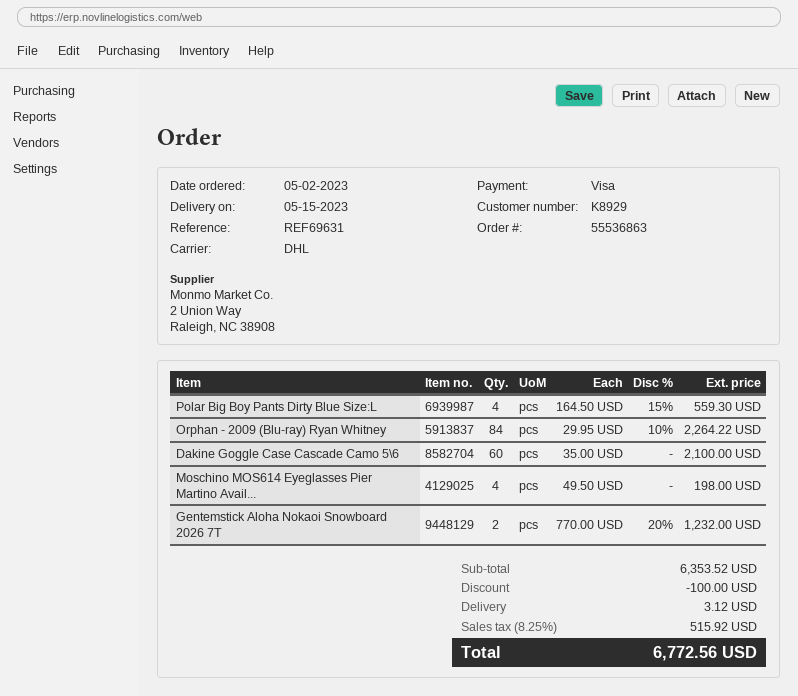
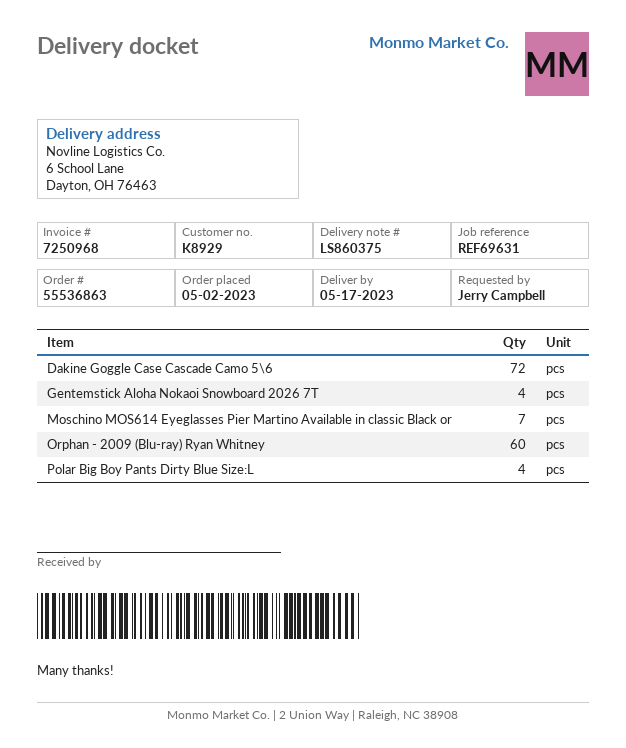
delivery date: 2023-05-15 -> 2023-05-17
Orphan - 2009 (Blu-ray) Ryan Whitney: 84 -> 60
Dakine Goggle Case Cascade Camo 5\6: 60 -> 72
Moschino MOS614 Eyeglasses Pier Martino Avail...: 4 -> 7
Gentemstick Aloha Nokaoi Snowboard 2026 7T: 2 -> 4

